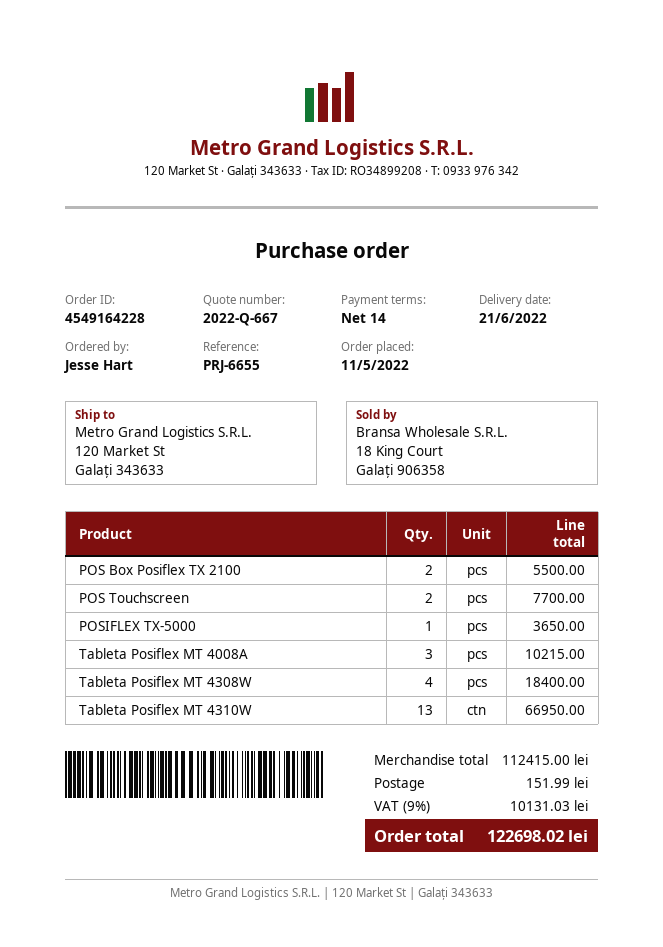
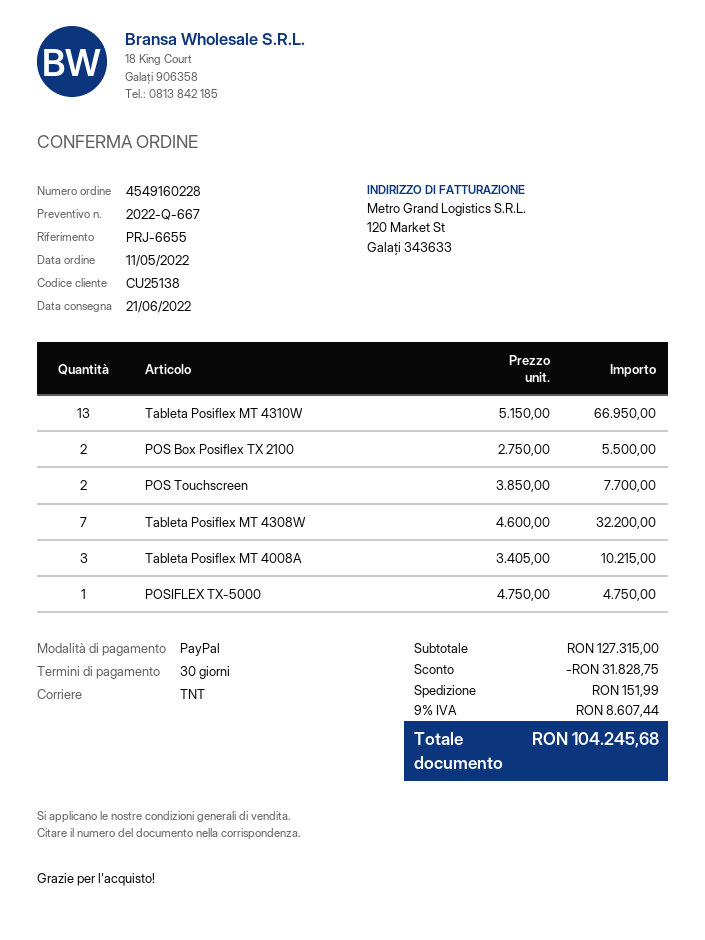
order number: 4549164228 -> 4549160228
payment terms: 14 days -> 30 days
POSIFLEX TX-5000: 1 for 3650.00 -> 1 for 4750.00
Tableta Posiflex MT 4308W: 4 for 18400.00 -> 7 for 32200.00
subtotal: 112415.00 -> 127315.00
discount: none -> 31828.75
tax: 9% = 10131.03 -> 9% = 8607.44
total: 122698.02 -> 104245.68

